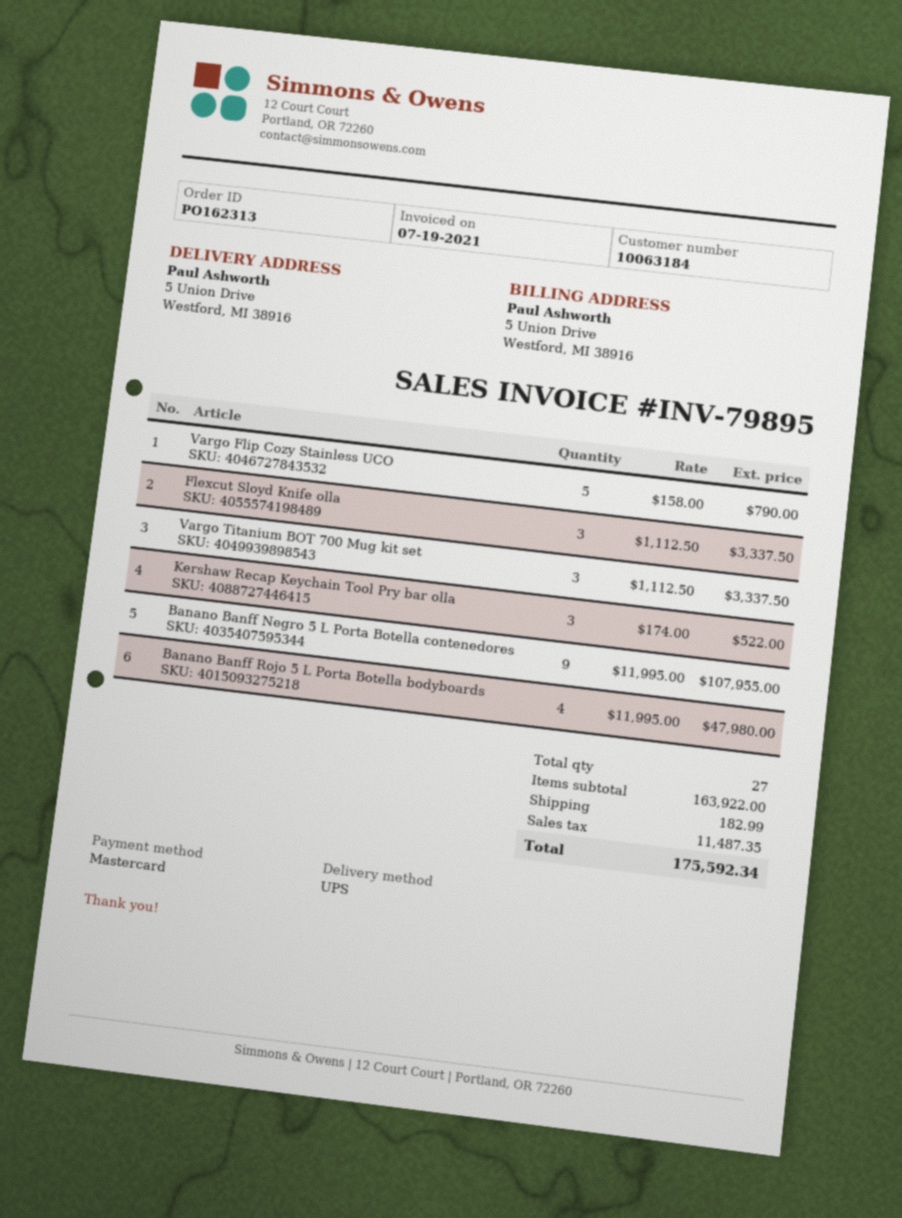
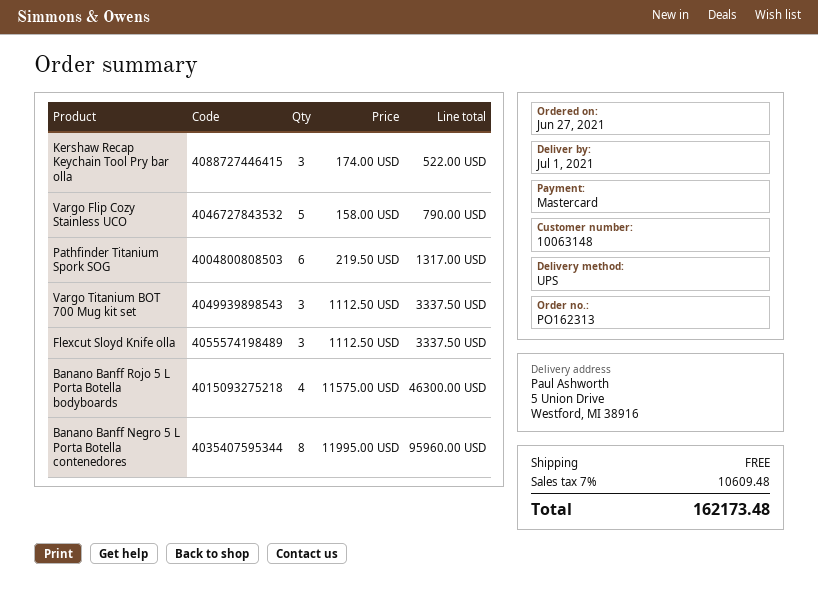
customer number: 10063184 -> 10063148
Banano Banff Negro 5 L Porta Botella contenedores: 9 x 11995.00 = 107955.00 -> 8 x 11995.00 = 95960.00
Banano Banff Rojo 5 L Porta Botella bodyboards: 4 x 11995.00 = 47980.00 -> 4 x 11575.00 = 46300.00
Pathfinder Titanium Spork SOG: none -> 6 x 219.50 = 1317.00
shipping: 182.99 -> 0.00
tax: 11487.35 -> 10609.48
total: 175592.34 -> 162173.48

